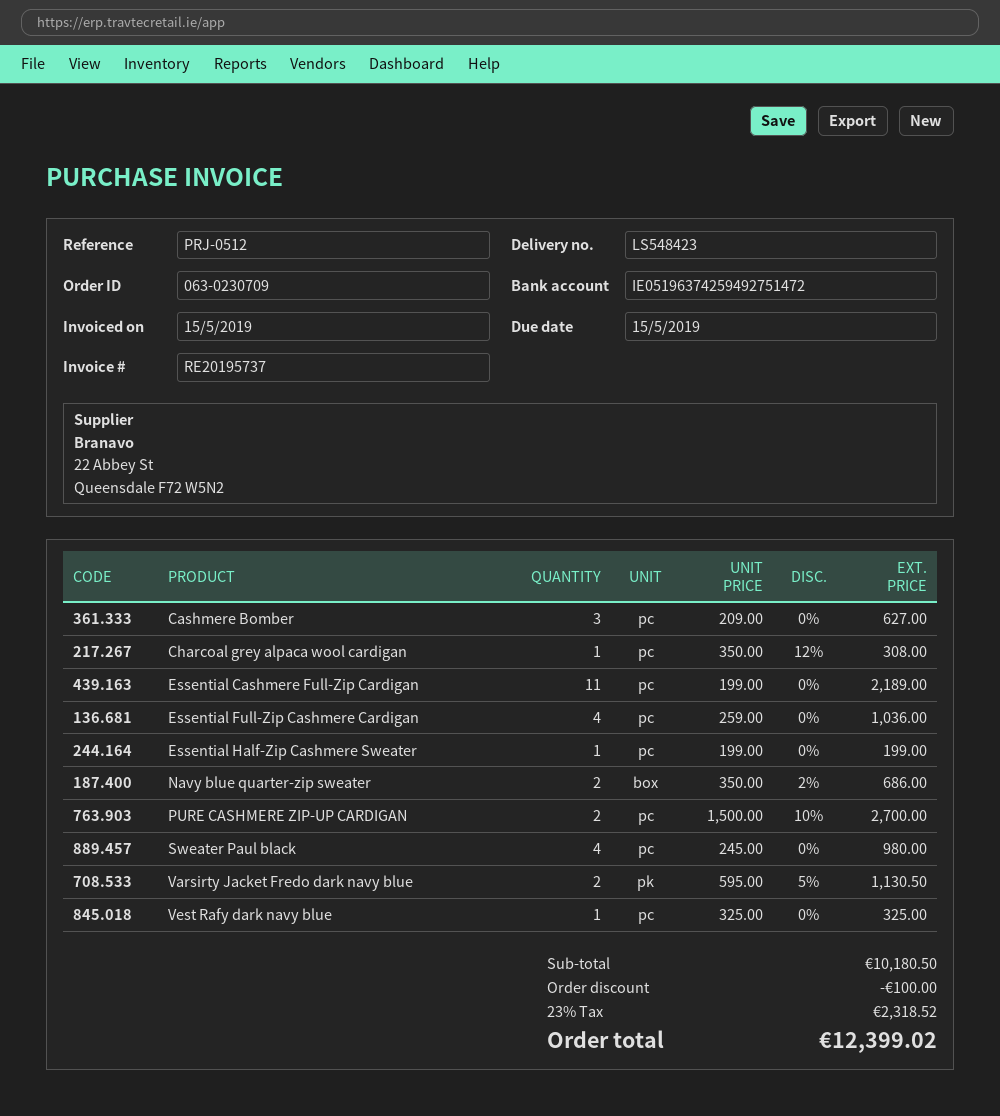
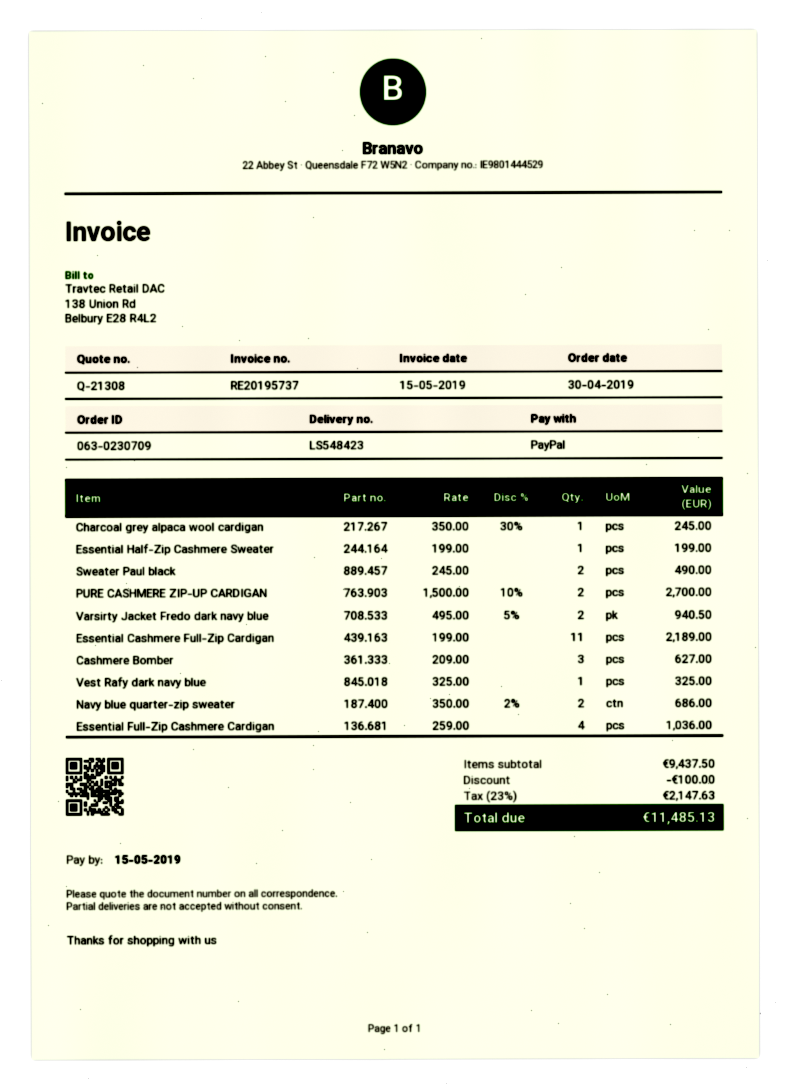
Charcoal grey alpaca wool cardigan: 1 x 350.00 - 12% = 308.00 -> 1 x 350.00 - 30% = 245.00
Sweater Paul black: 4 x 245.00 = 980.00 -> 2 x 245.00 = 490.00
Varsirty Jacket Fredo dark navy blue: 2 x 595.00 - 5% = 1130.50 -> 2 x 495.00 - 5% = 940.50
subtotal: 10180.50 -> 9437.50
tax: 23% = 2318.52 -> 23% = 2147.63
total: 12399.02 -> 11485.13

